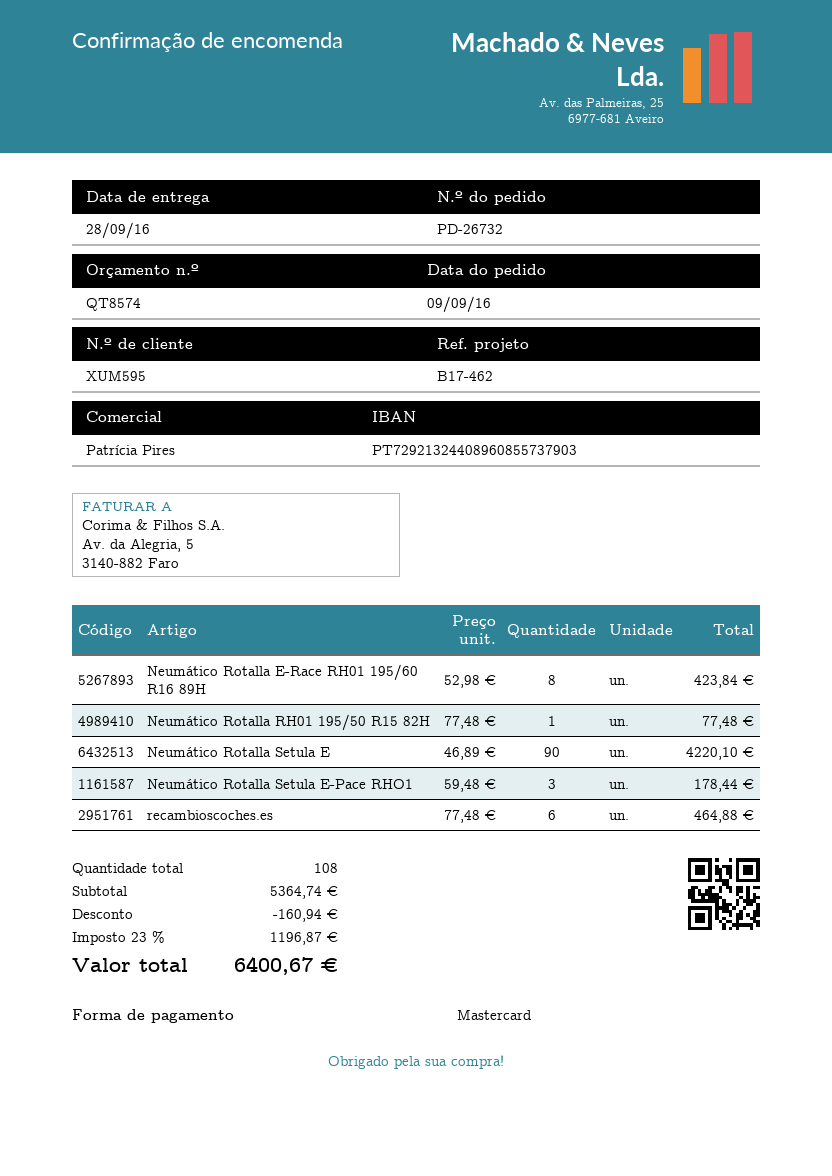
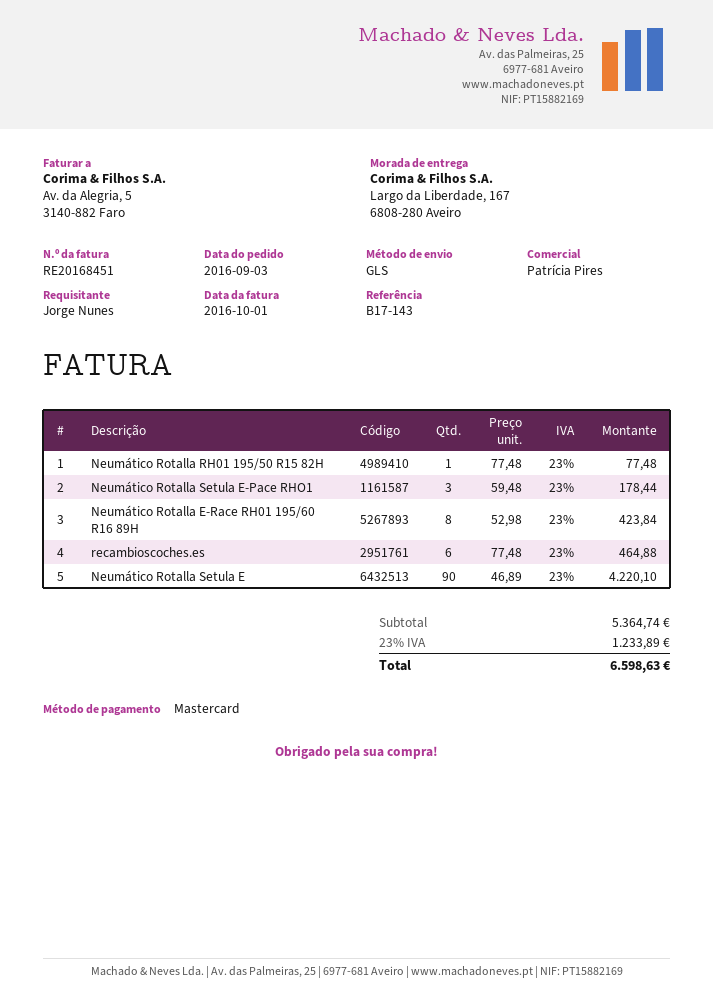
order date: 2016-09-09 -> 2016-09-03
reference: B17-462 -> B17-143
discount: 160.94 -> none
tax: 23% = 1196.87 -> 23% = 1233.89
total: 6400.67 -> 6598.63

